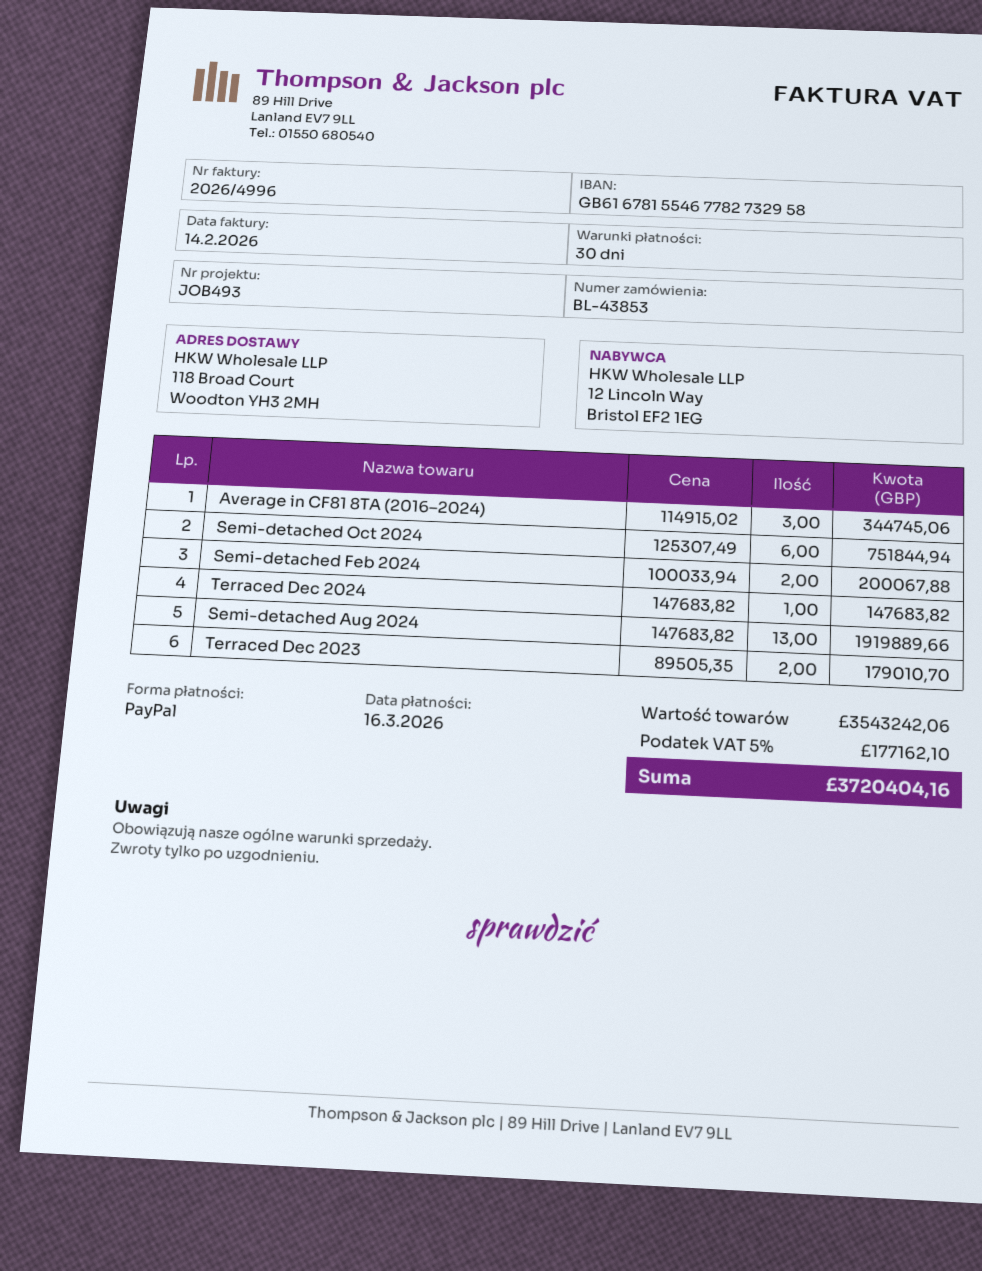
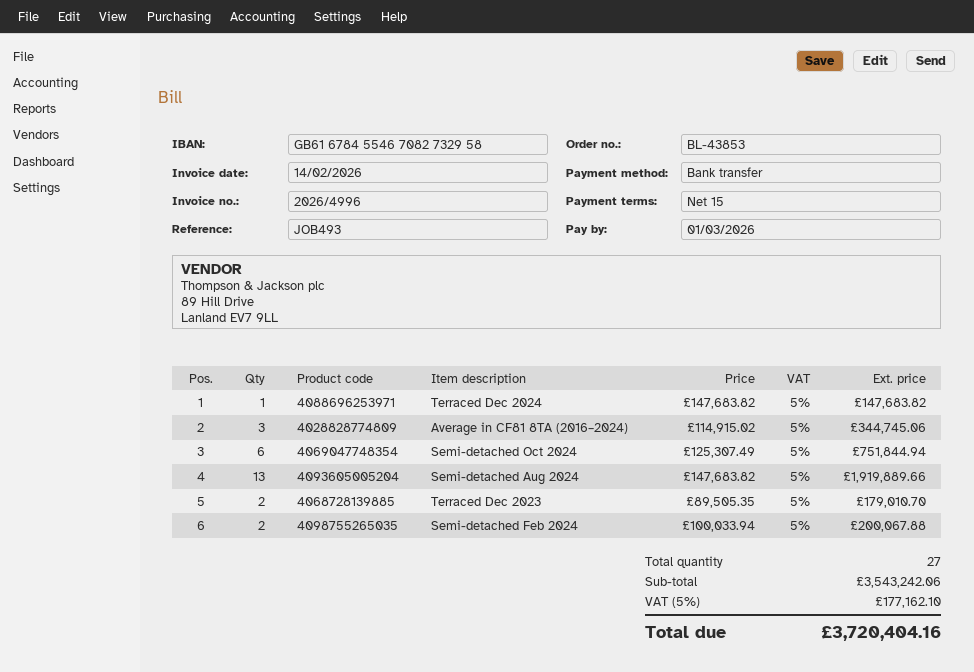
payment terms: 30 days -> 15 days
due date: 2026-03-16 -> 2026-03-01
payment method: PayPal -> bank transfer
bank account: GB61678155467782732958 -> GB61678455467082732958

